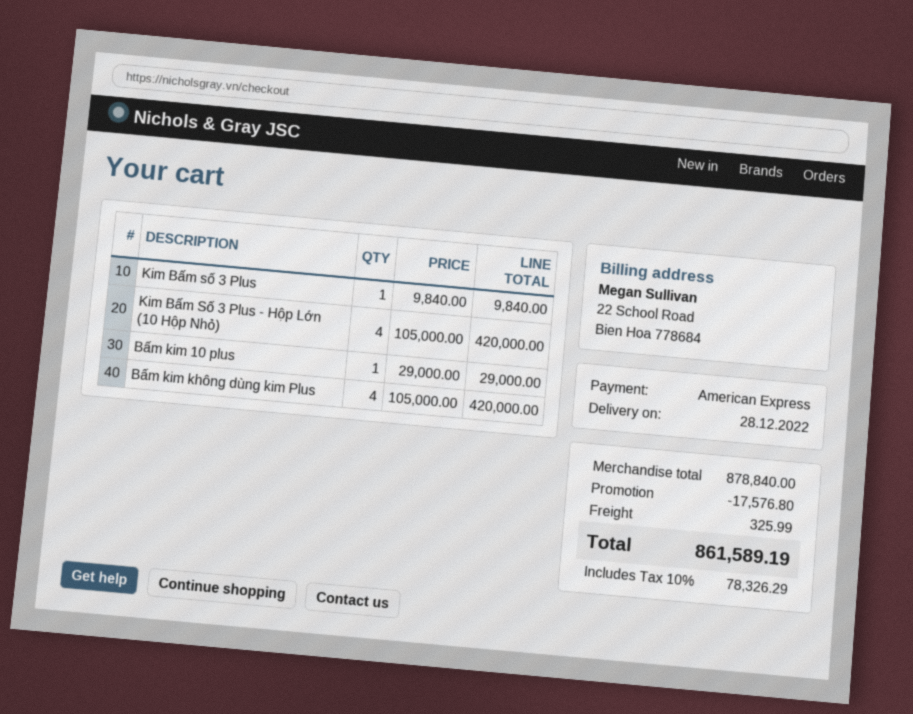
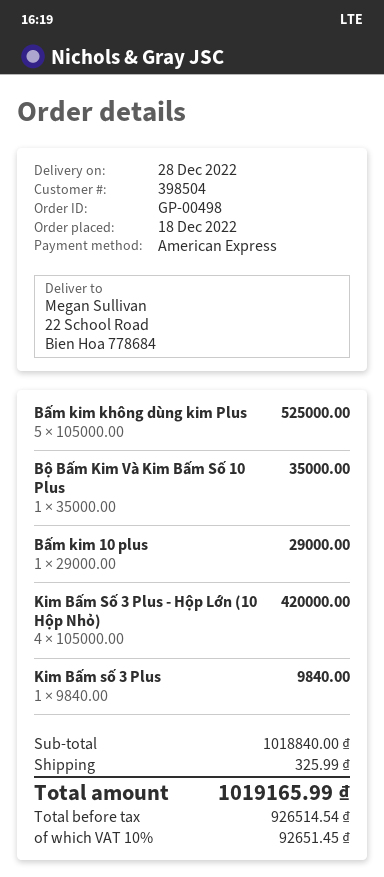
Bấm kim không dùng kim Plus: 4 x 105000.00 = 420000.00 -> 5 x 105000.00 = 525000.00
Bộ Bấm Kim Và Kim Bấm Số 10 Plus: none -> 1 x 35000.00 = 35000.00
subtotal: 878840.00 -> 1018840.00
discount: 17576.80 -> none
tax: 10% = 78326.29 -> 10% = 92651.45
total: 861589.19 -> 1019165.99

